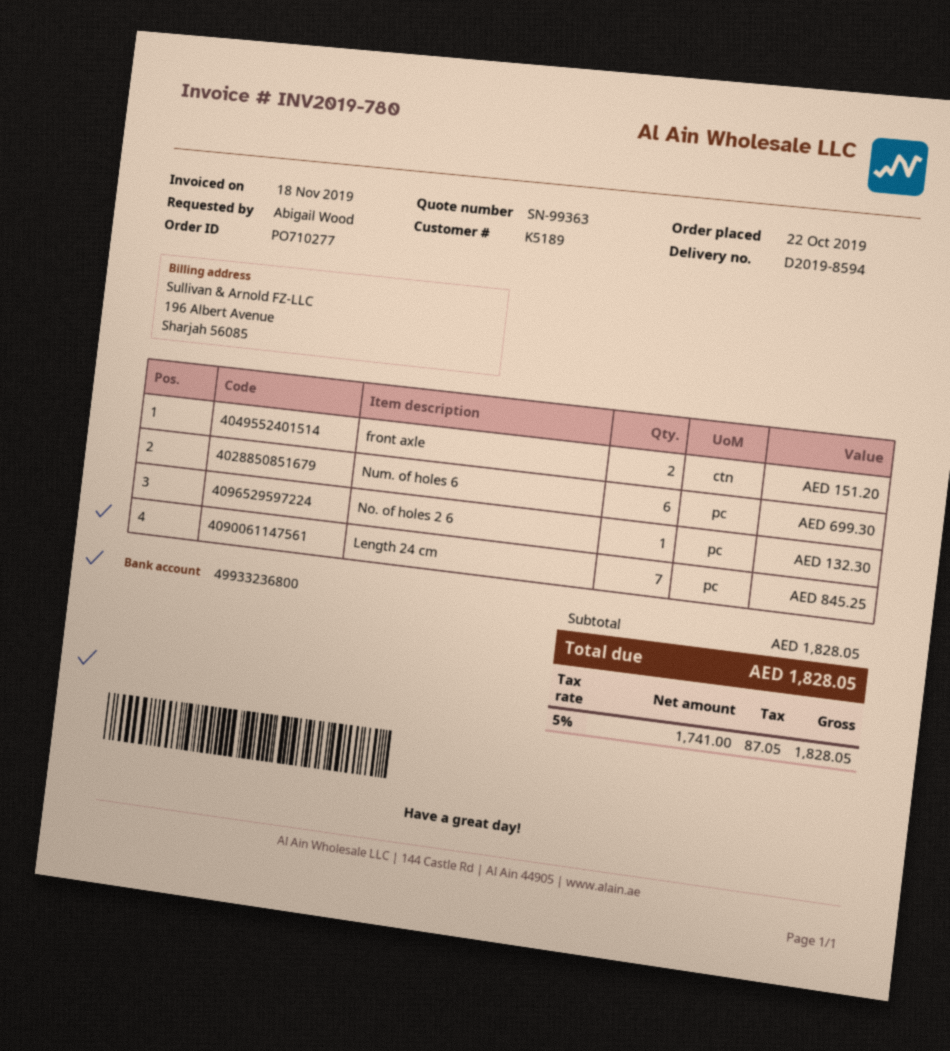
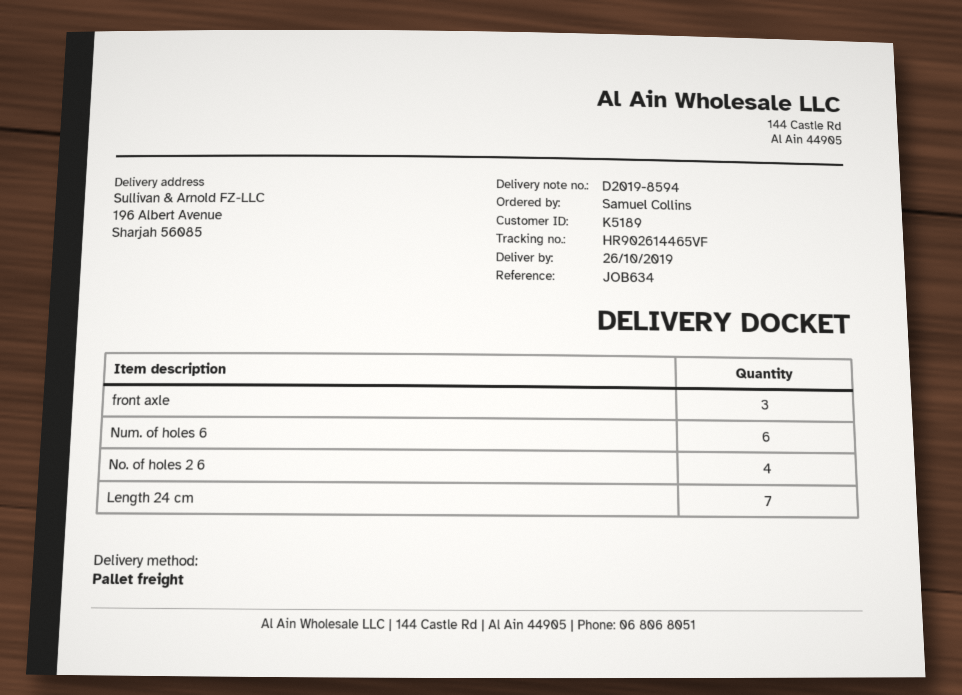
ordered by: Abigail Wood -> Samuel Collins
front axle: 2 -> 3
No. of holes 2 6: 1 -> 4

